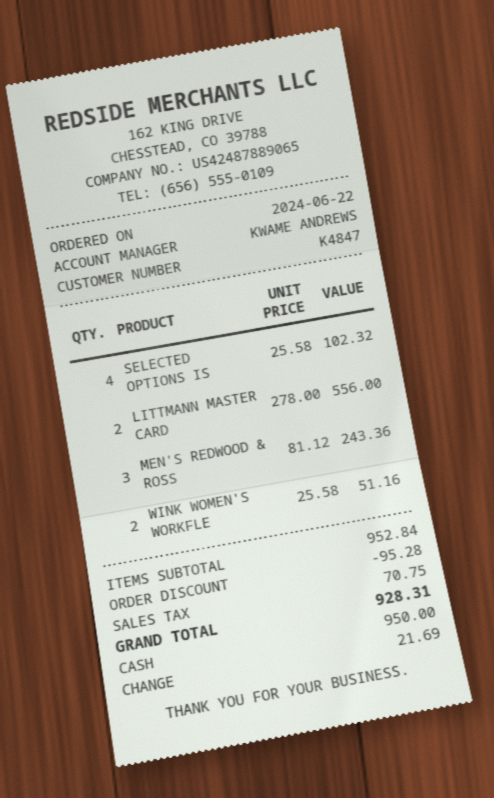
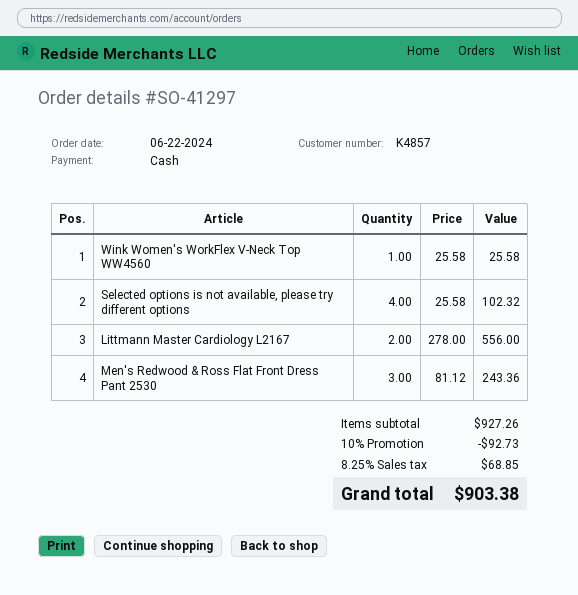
customer number: K4847 -> K4857
WINK WOMEN'S WORKFLE: 2 x 25.58 = 51.16 -> 1 x 25.58 = 25.58
subtotal: 952.84 -> 927.26
discount: 95.28 -> 92.73
tax: 70.75 -> 68.85
total: 928.31 -> 903.38

